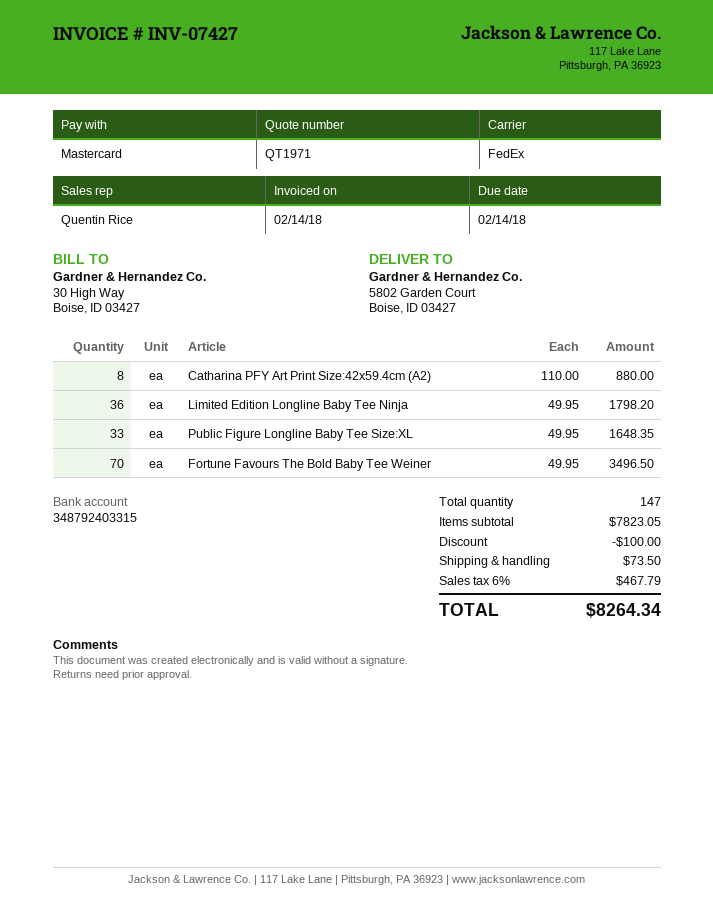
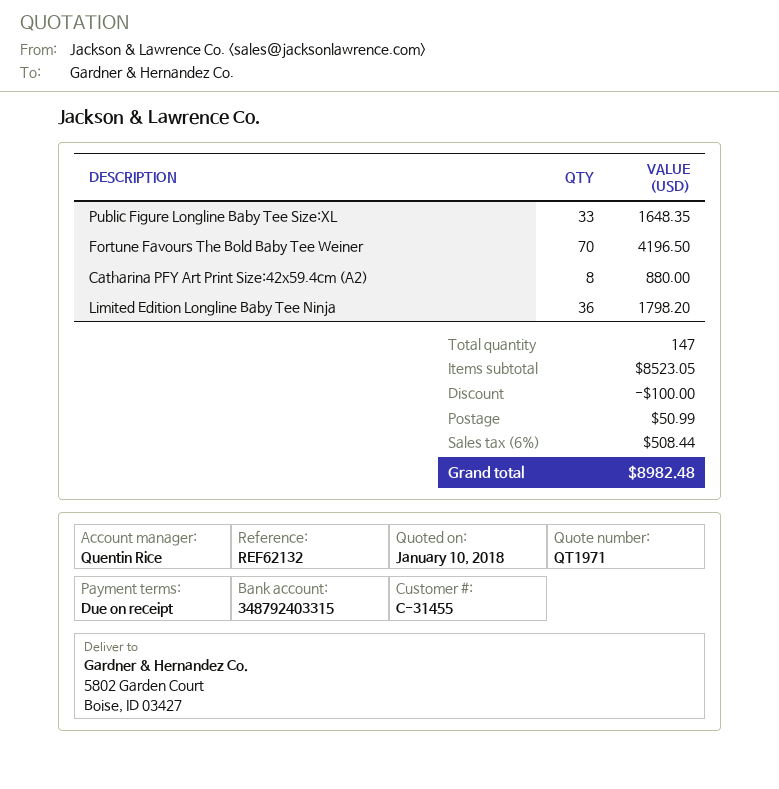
Fortune Favours The Bold Baby Tee Weiner: 70 for 3496.50 -> 70 for 4196.50
subtotal: 7823.05 -> 8523.05
shipping: 73.50 -> 50.99
tax: 6% = 467.79 -> 6% = 508.44
total: 8264.34 -> 8982.48

